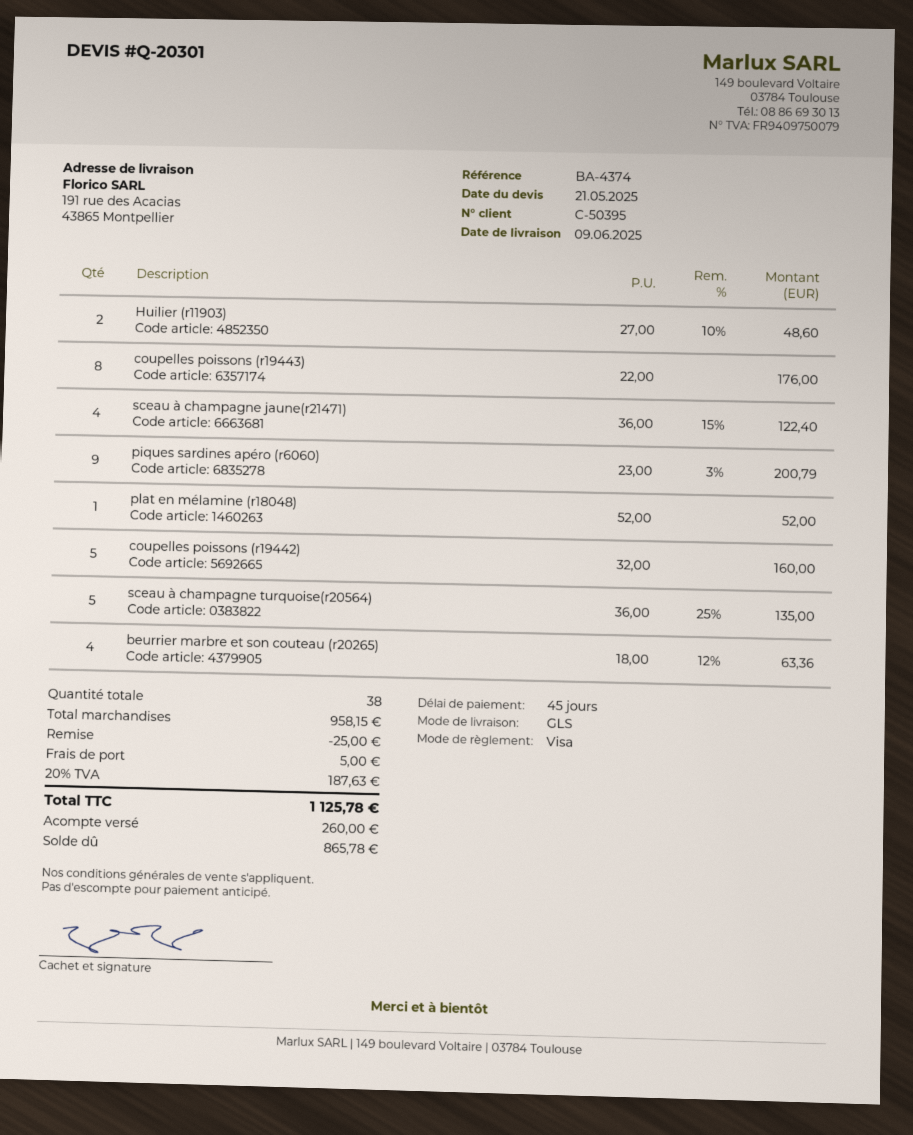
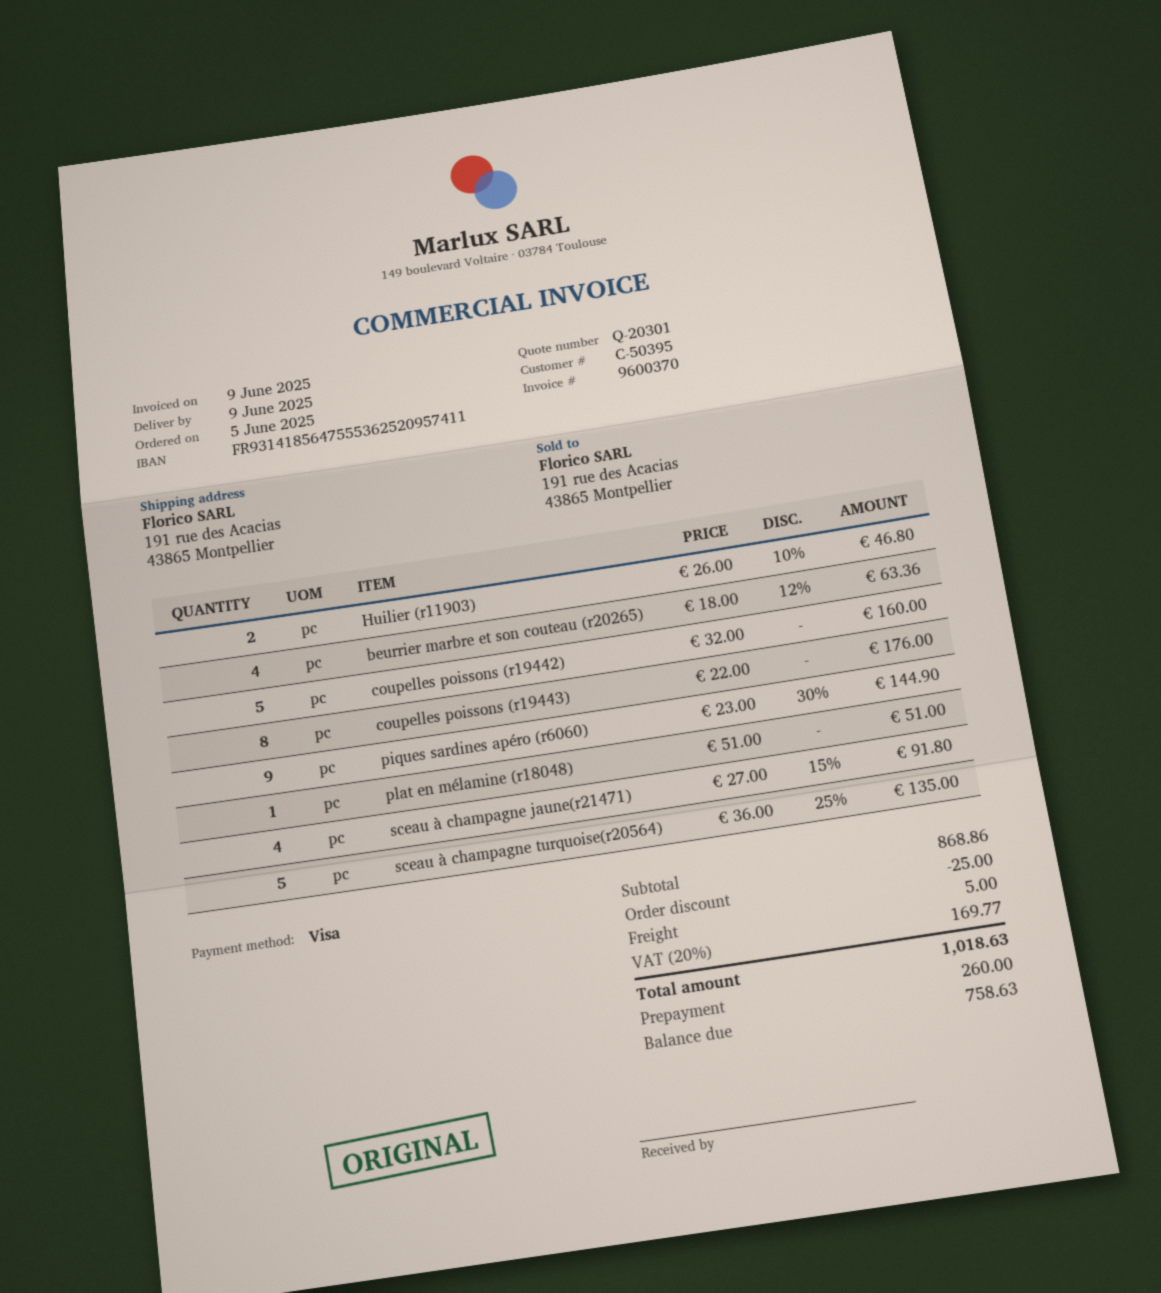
Huilier (r11903): 2 x 27.00 - 10% = 48.60 -> 2 x 26.00 - 10% = 46.80
sceau à champagne jaune(r21471): 4 x 36.00 - 15% = 122.40 -> 4 x 27.00 - 15% = 91.80
piques sardines apéro (r6060): 9 x 23.00 - 3% = 200.79 -> 9 x 23.00 - 30% = 144.90
plat en mélamine (r18048): 1 x 52.00 = 52.00 -> 1 x 51.00 = 51.00
subtotal: 958.15 -> 868.86
tax: 20% = 187.63 -> 20% = 169.77
total: 1125.78 -> 1018.63
balance: 865.78 -> 758.63

